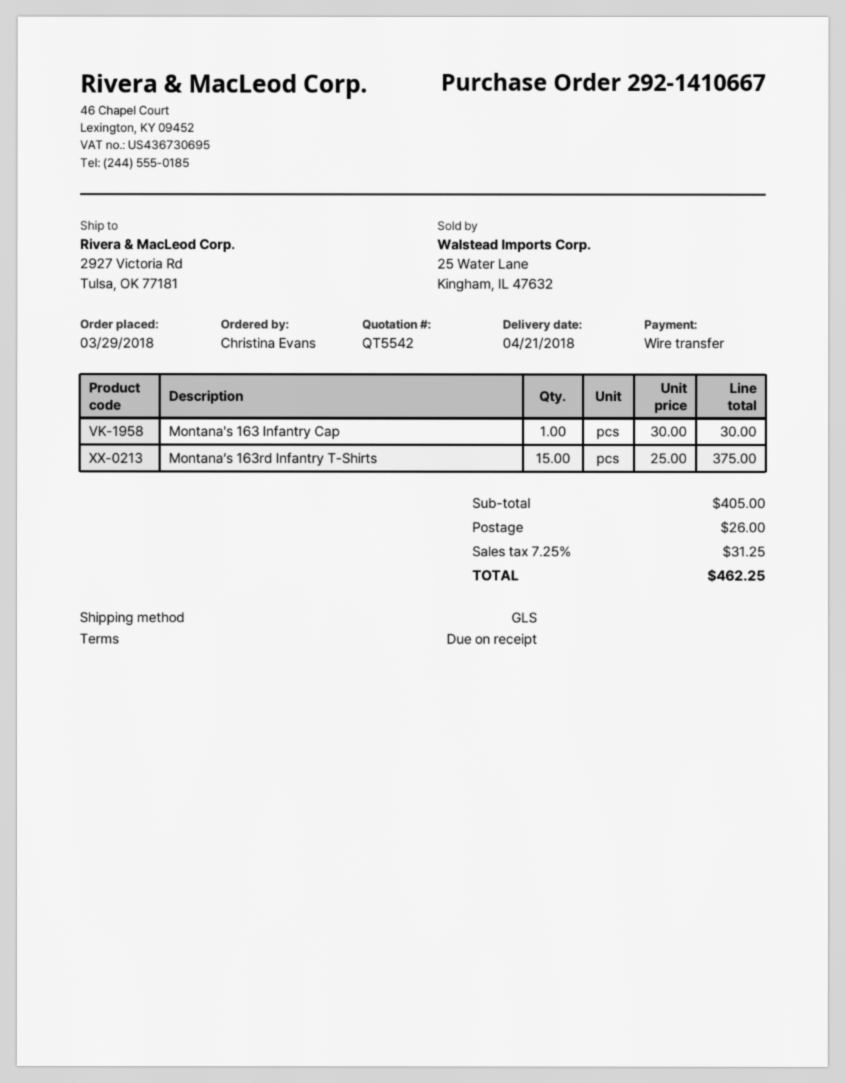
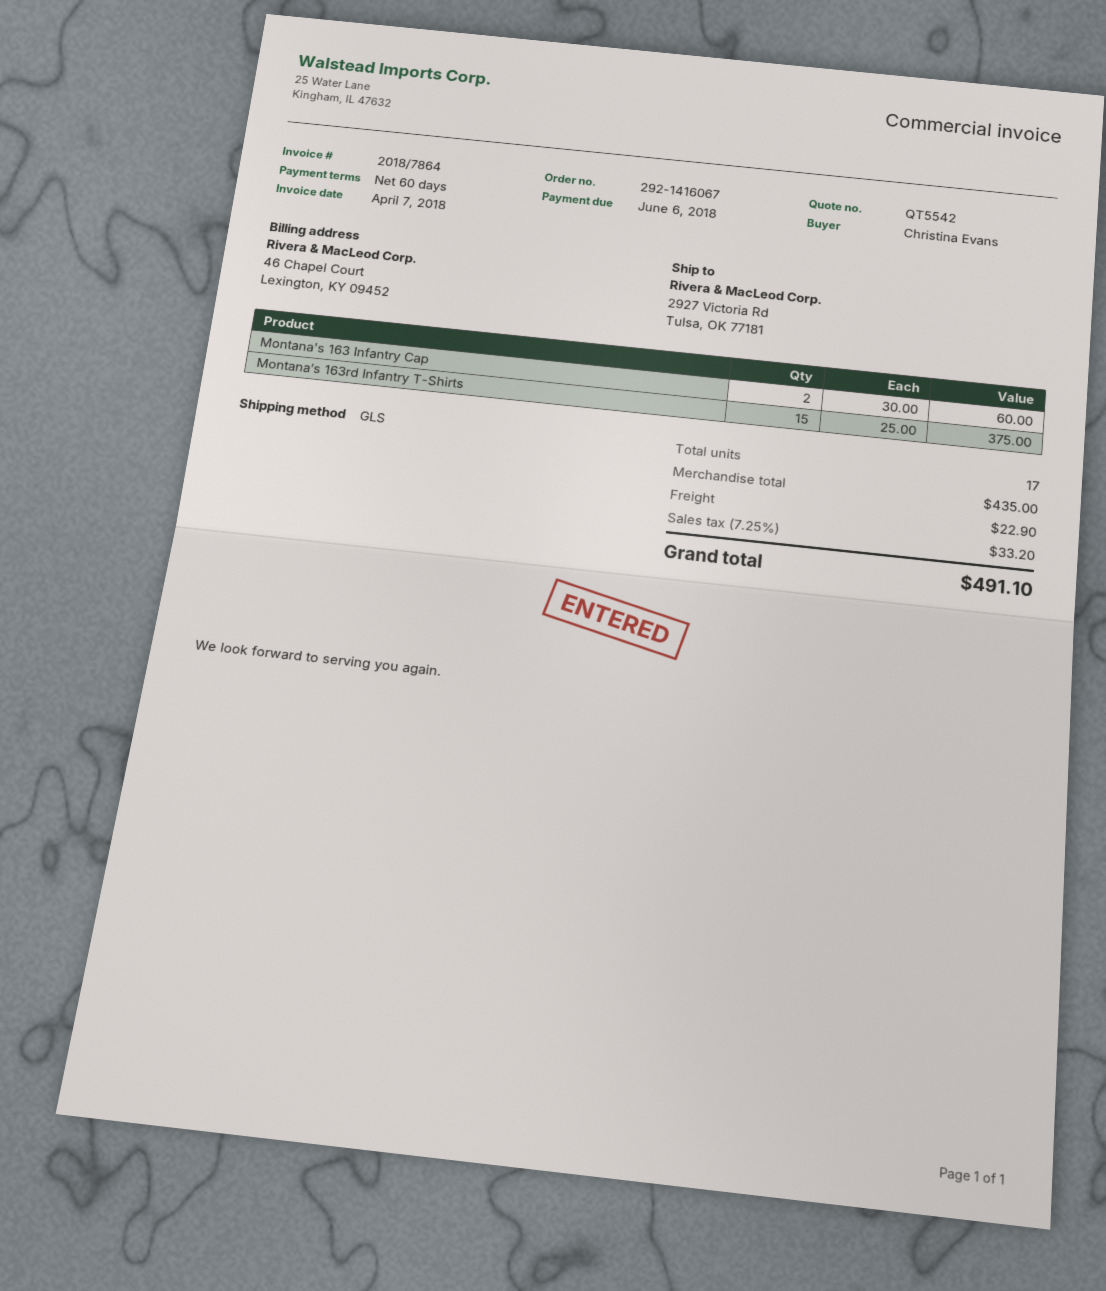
order number: 292-1410667 -> 292-1416067
payment terms: on receipt -> 60 days
Montana's 163 Infantry Cap: 1 x 30.00 = 30.00 -> 2 x 30.00 = 60.00
subtotal: 405.00 -> 435.00
shipping: 26.00 -> 22.90
tax: 7.25% = 31.25 -> 7.25% = 33.20
total: 462.25 -> 491.10

